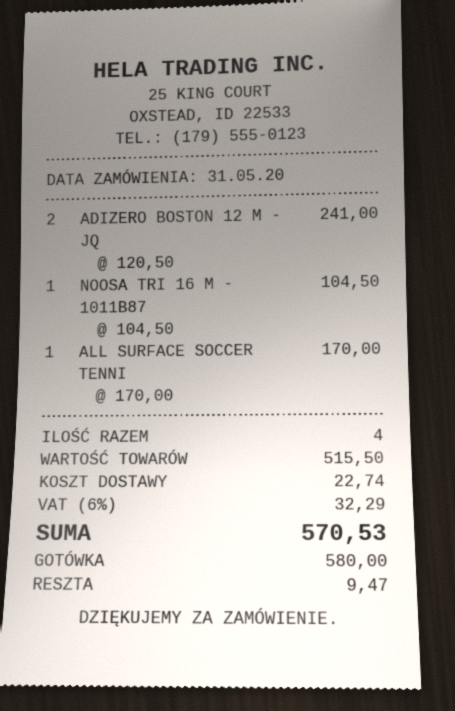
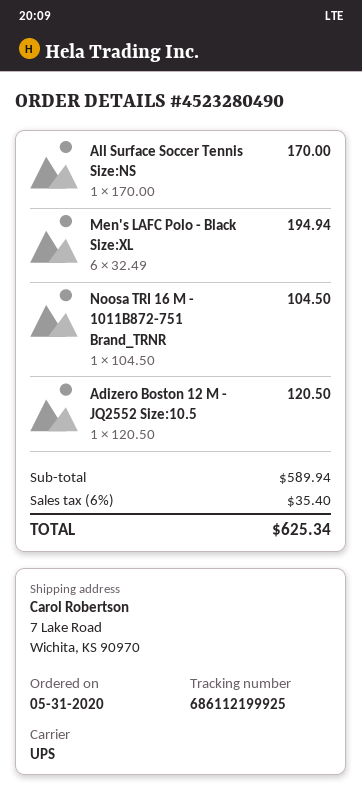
ADIZERO BOSTON 12 M - JQ: 2 x 120.50 = 241.00 -> 1 x 120.50 = 120.50
Men's LAFC Polo - Black Size:XL: none -> 6 x 32.49 = 194.94
subtotal: 515.50 -> 589.94
shipping: 22.74 -> none
tax: 6% = 32.29 -> 6% = 35.40
total: 570.53 -> 625.34

